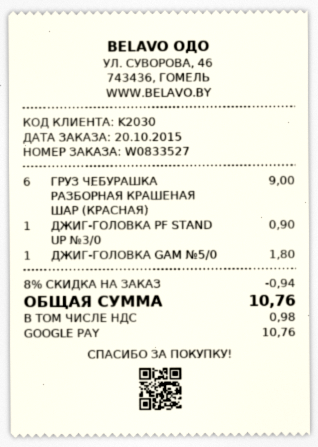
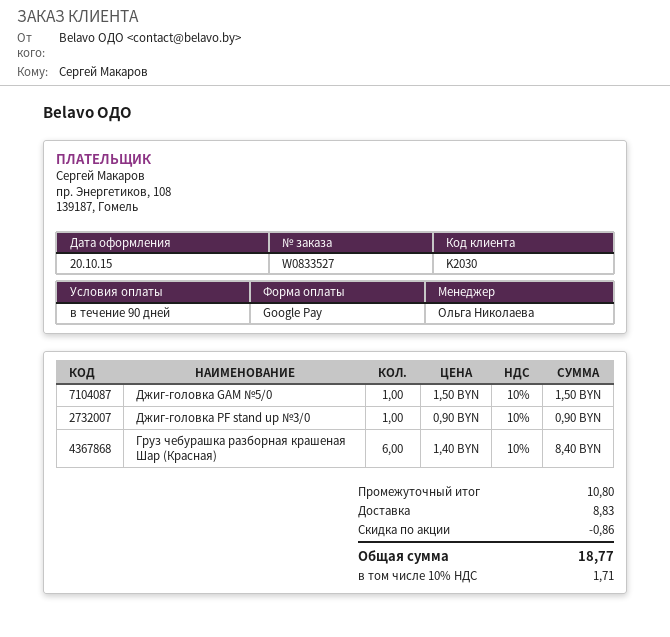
ГРУЗ ЧЕБУРАШКА РАЗБОРНАЯ КРАШЕНАЯ ШАР (КРАСНАЯ): 6 for 9.00 -> 6 for 8.40
ДЖИГ-ГОЛОВКА GAM №5/0: 1 for 1.80 -> 1 for 1.50
discount: 0.94 -> 0.86
shipping: none -> 8.83
tax: 0.98 -> 1.71
total: 10.76 -> 18.77

